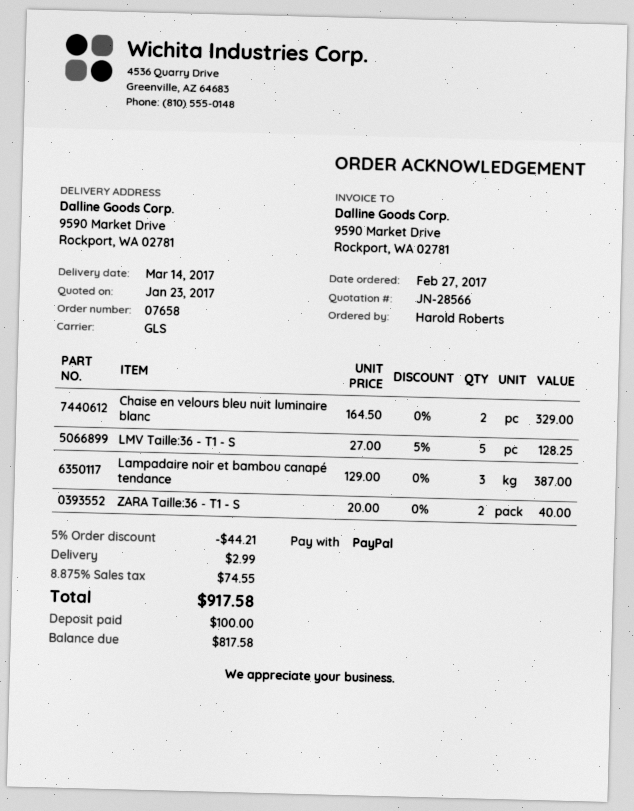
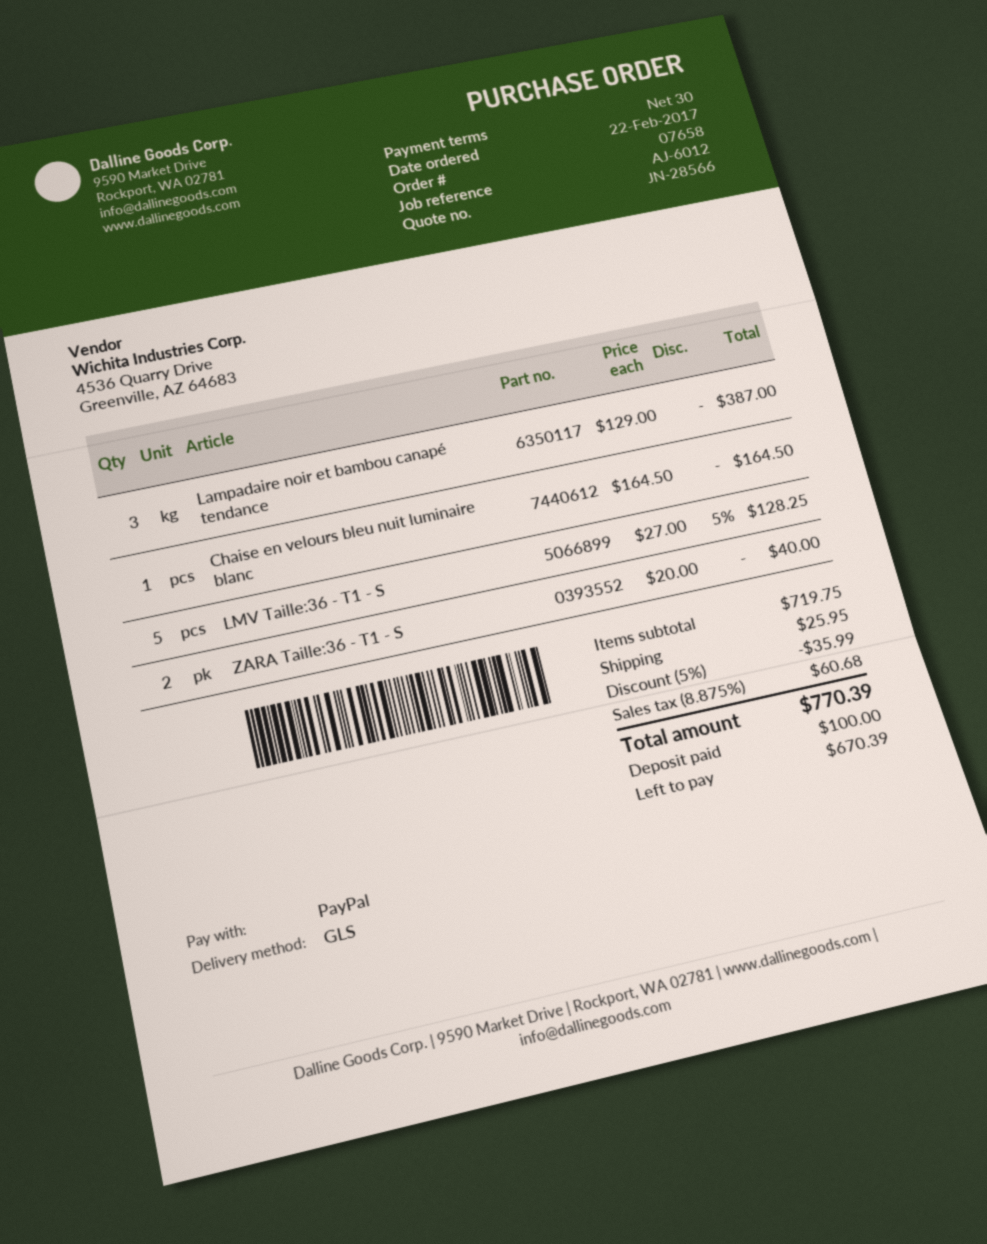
order date: 2017-02-27 -> 2017-02-22
Chaise en velours bleu nuit luminaire blanc: 2 x 164.50 = 329.00 -> 1 x 164.50 = 164.50
discount: 5% = 44.21 -> 5% = 35.99
shipping: 2.99 -> 25.95
tax: 8.875% = 74.55 -> 8.875% = 60.68
total: 917.58 -> 770.39
balance: 817.58 -> 670.39

